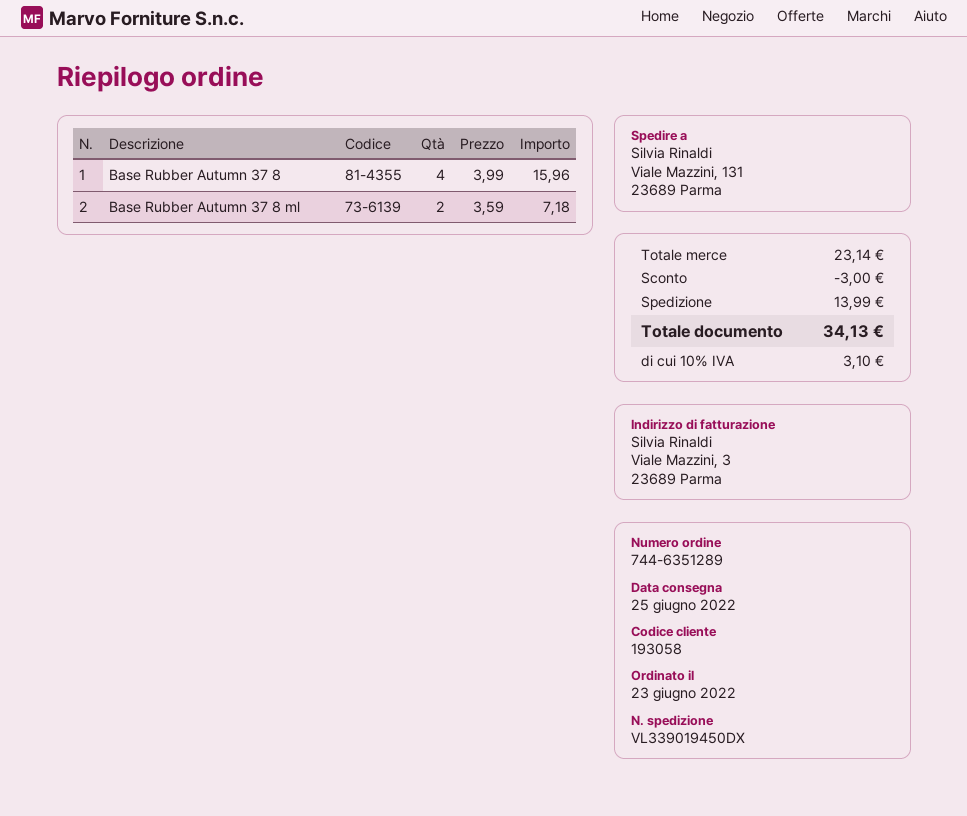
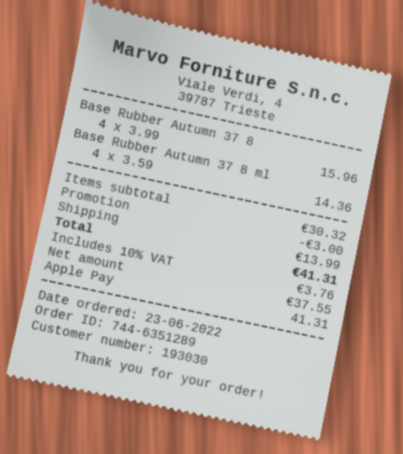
customer number: 193058 -> 193030
Base Rubber Autumn 37 8 ml: 2 x 3.59 = 7.18 -> 4 x 3.59 = 14.36
subtotal: 23.14 -> 30.32
tax: 10% = 3.10 -> 10% = 3.76
total: 34.13 -> 41.31

